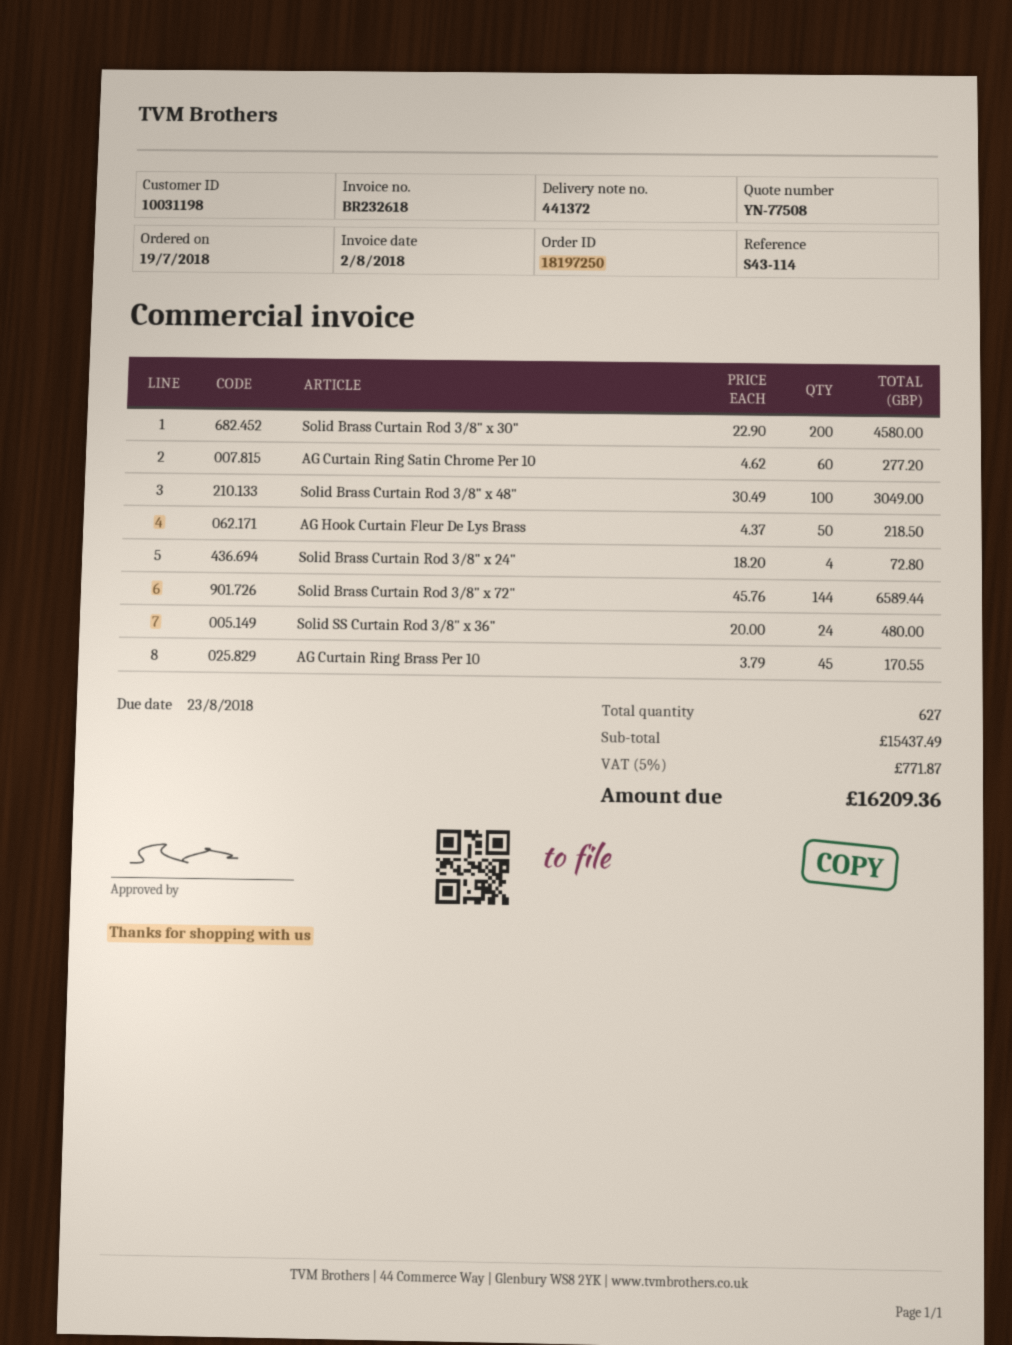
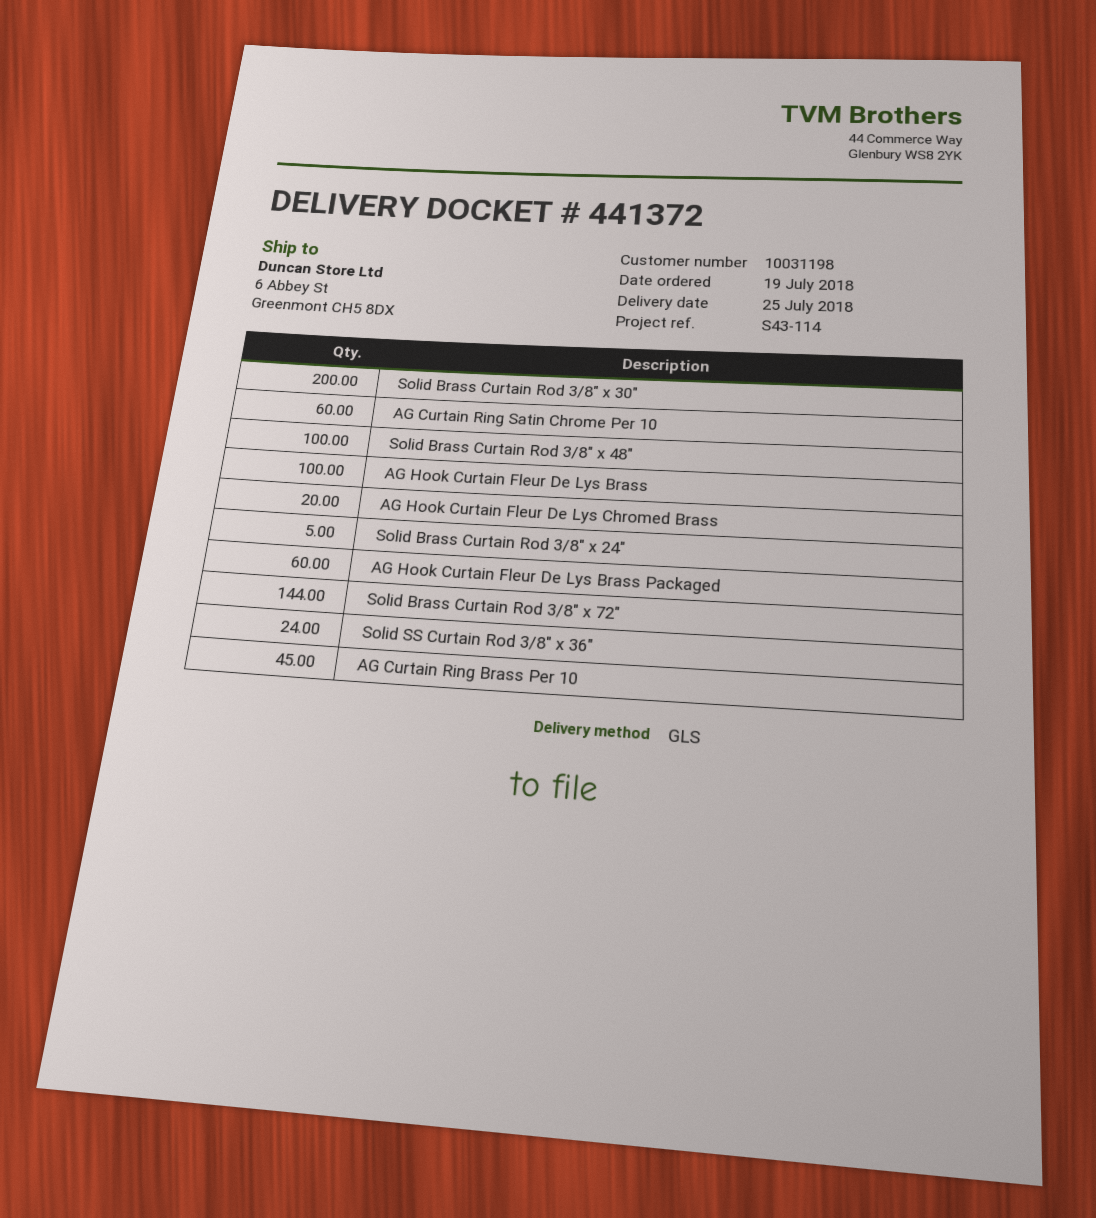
AG Hook Curtain Fleur De Lys Brass: 50 -> 100
Solid Brass Curtain Rod 3/8" x 24": 4 -> 5
AG Hook Curtain Fleur De Lys Chromed Brass: none -> 20
AG Hook Curtain Fleur De Lys Brass Packaged: none -> 60

